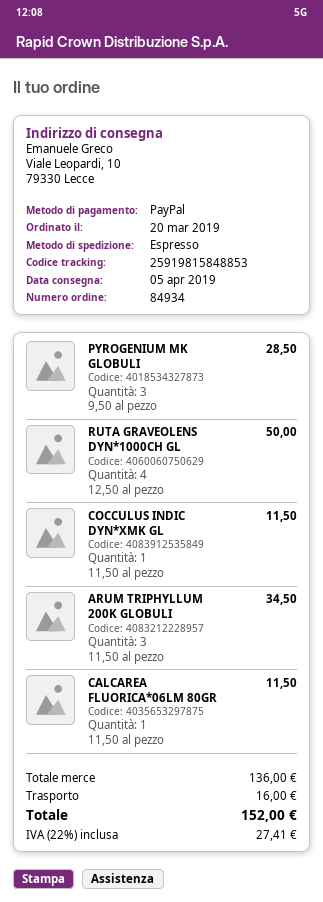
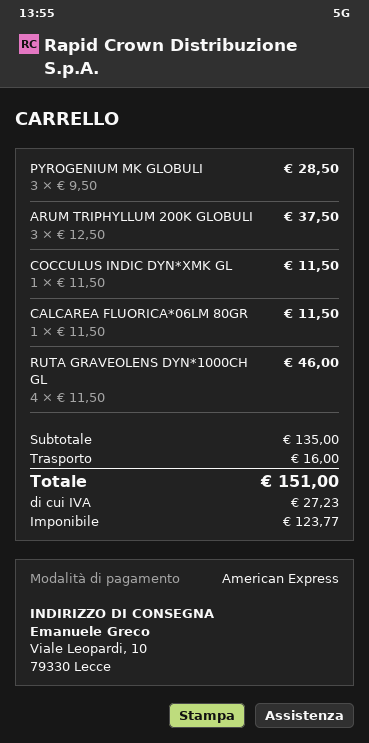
payment method: PayPal -> American Express
RUTA GRAVEOLENS DYN*1000CH GL: 4 x 12.50 = 50.00 -> 4 x 11.50 = 46.00
ARUM TRIPHYLLUM 200K GLOBULI: 3 x 11.50 = 34.50 -> 3 x 12.50 = 37.50
subtotal: 136.00 -> 135.00
tax: 27.41 -> 27.23
total: 152.00 -> 151.00

